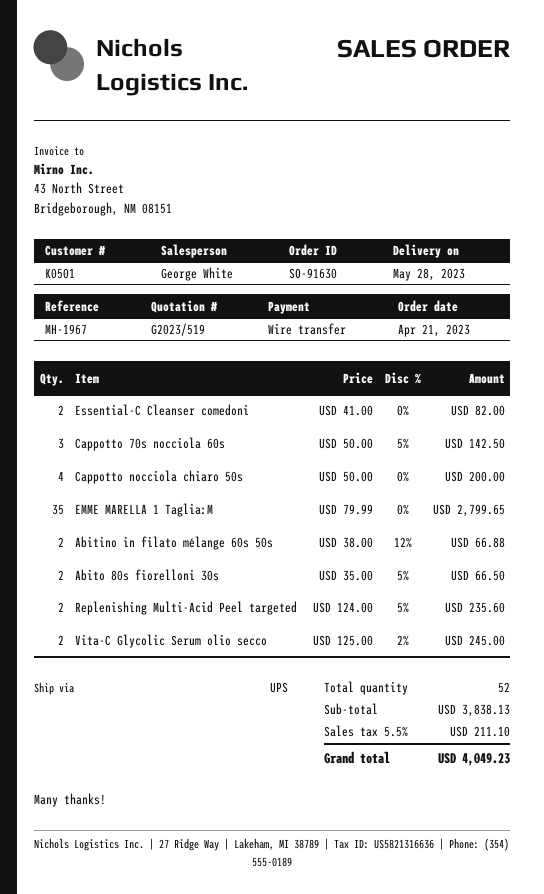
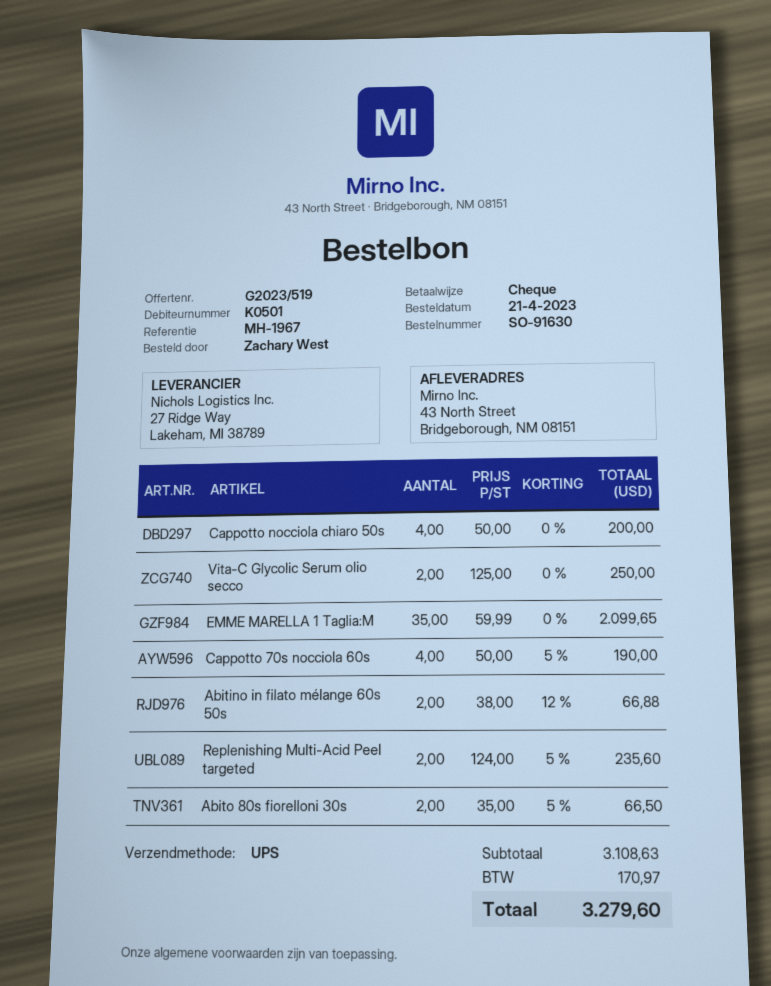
payment method: bank transfer -> cheque
Essential-C Cleanser comedoni: 2 x 41.00 = 82.00 -> none
Cappotto 70s nocciola 60s: 3 x 50.00 - 5% = 142.50 -> 4 x 50.00 - 5% = 190.00
EMME MARELLA 1 Taglia:M: 35 x 79.99 = 2799.65 -> 35 x 59.99 = 2099.65
Vita-C Glycolic Serum olio secco: 2 x 125.00 - 2% = 245.00 -> 2 x 125.00 = 250.00
subtotal: 3838.13 -> 3108.63
tax: 211.10 -> 170.97
total: 4049.23 -> 3279.60

